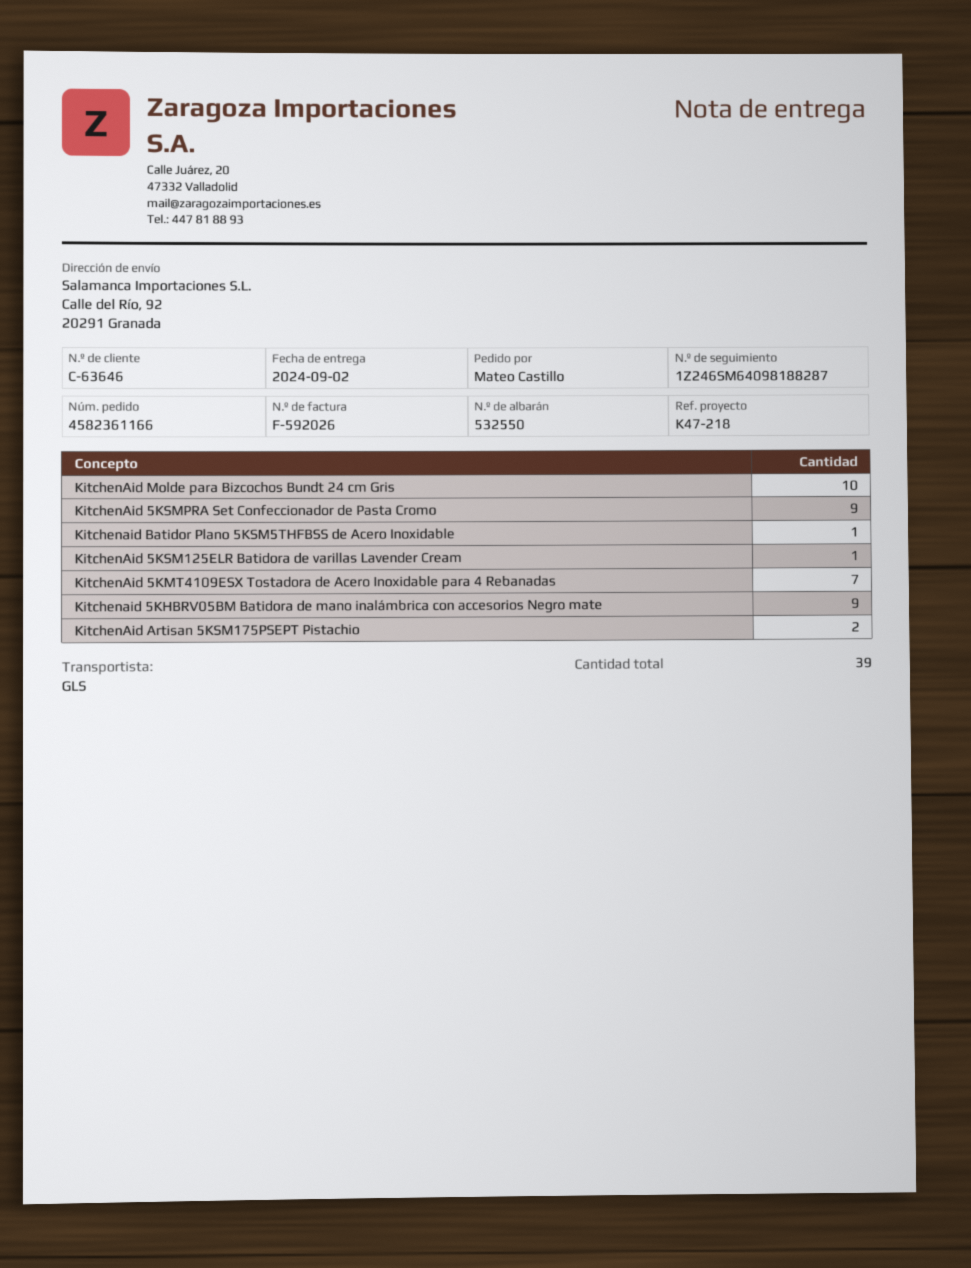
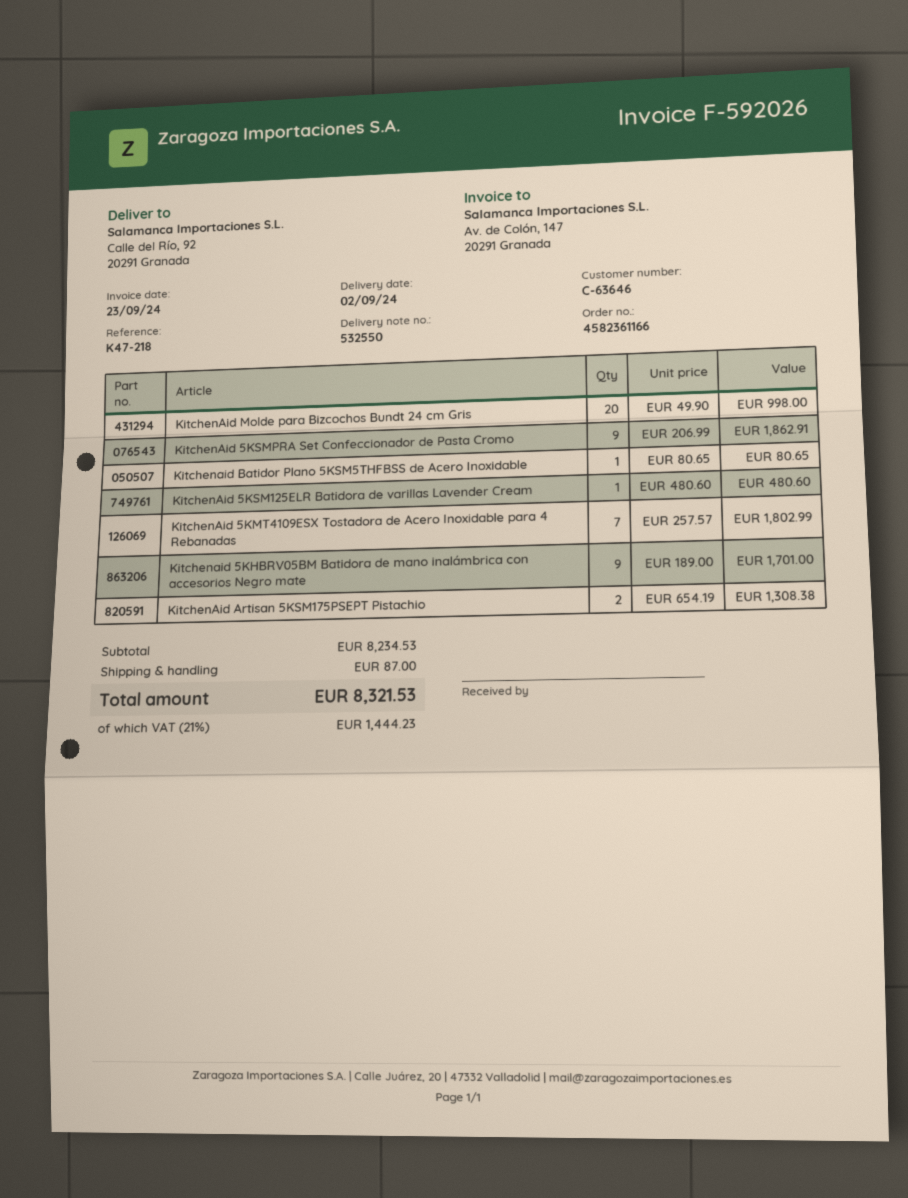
KitchenAid Molde para Bizcochos Bundt 24 cm Gris: 10 -> 20

